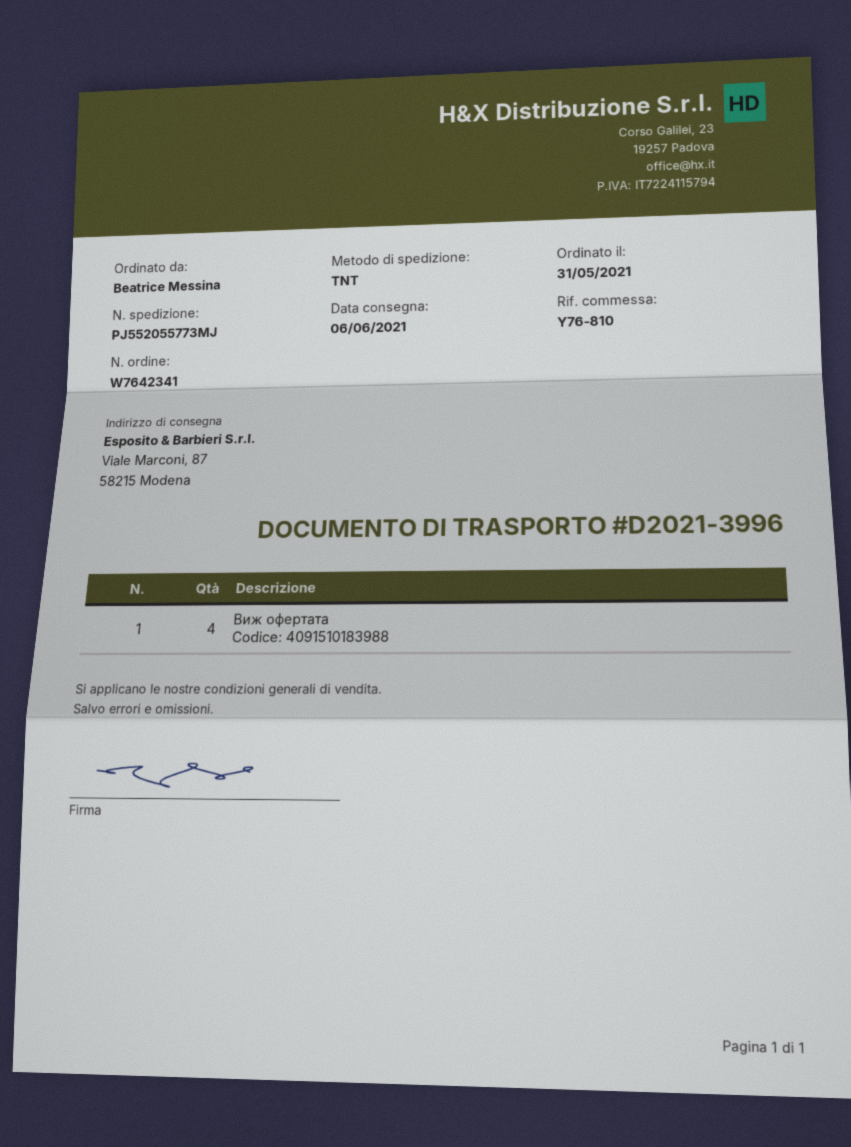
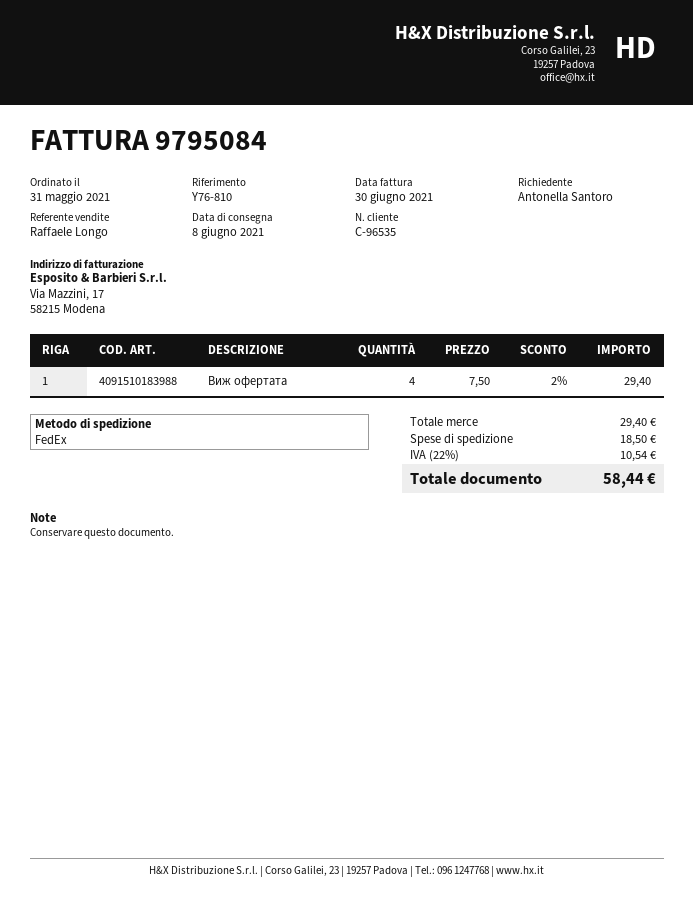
delivery date: 2021-06-06 -> 2021-06-08
ordered by: Beatrice Messina -> Antonella Santoro
shipping method: TNT -> FedEx

